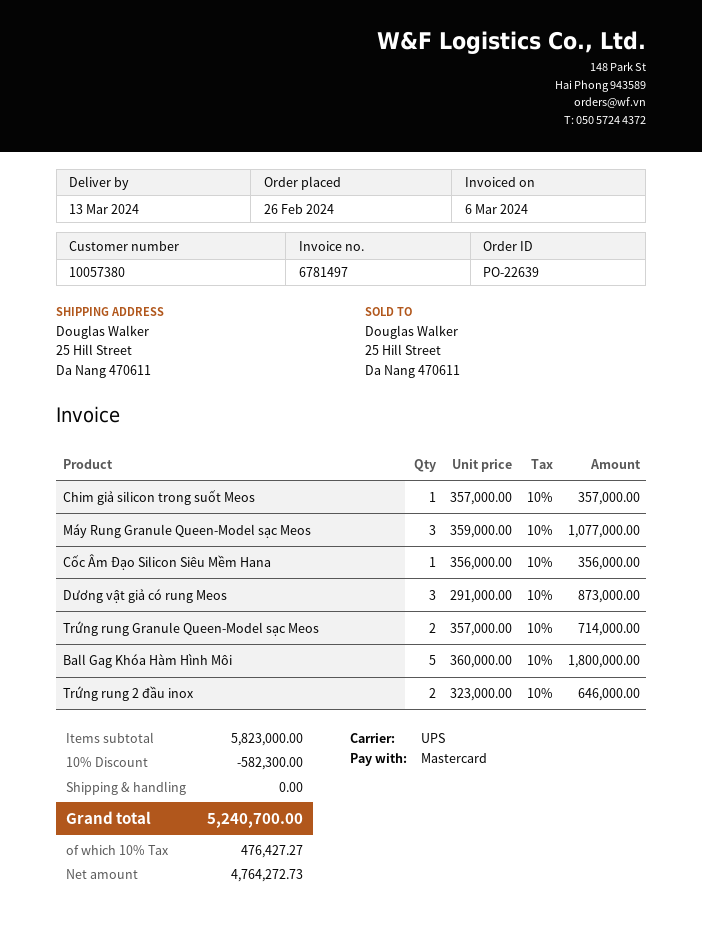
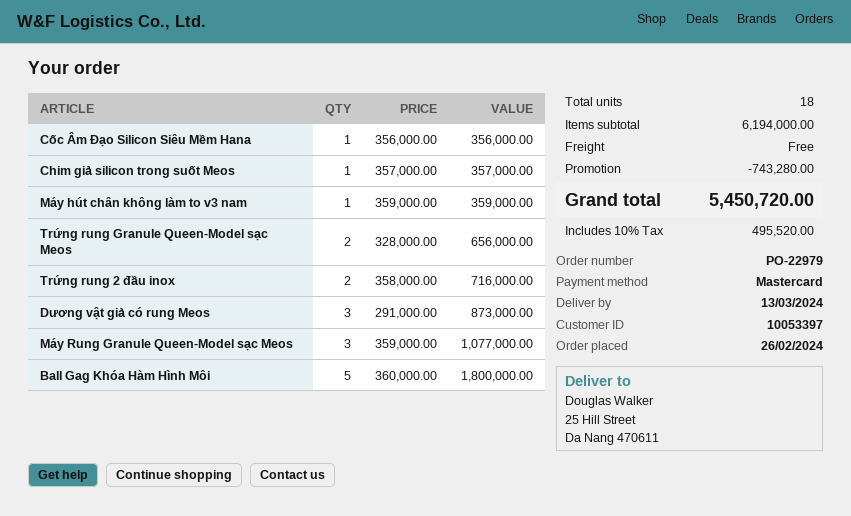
order number: PO-22639 -> PO-22979
customer number: 10057380 -> 10053397
Trứng rung Granule Queen-Model sạc Meos: 2 x 357000.00 = 714000.00 -> 2 x 328000.00 = 656000.00
Trứng rung 2 đầu inox: 2 x 323000.00 = 646000.00 -> 2 x 358000.00 = 716000.00
Máy hút chân không làm to v3 nam: none -> 1 x 359000.00 = 359000.00
subtotal: 5823000.00 -> 6194000.00
discount: 582300.00 -> 743280.00
tax: 10% = 476427.27 -> 10% = 495520.00
total: 5240700.00 -> 5450720.00

